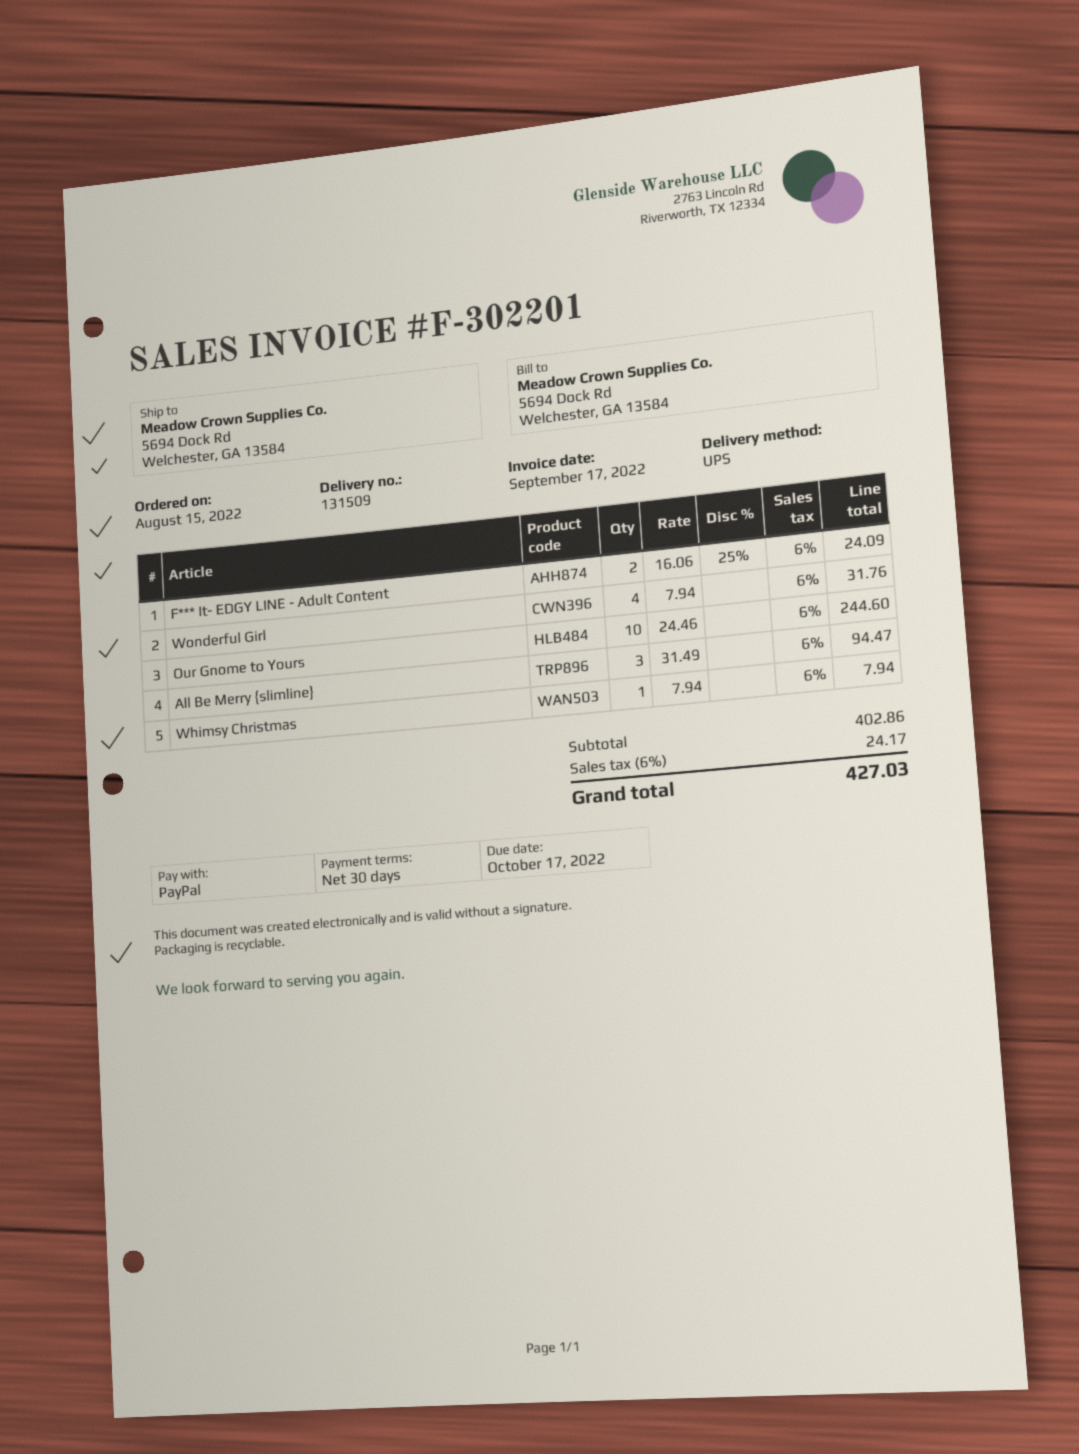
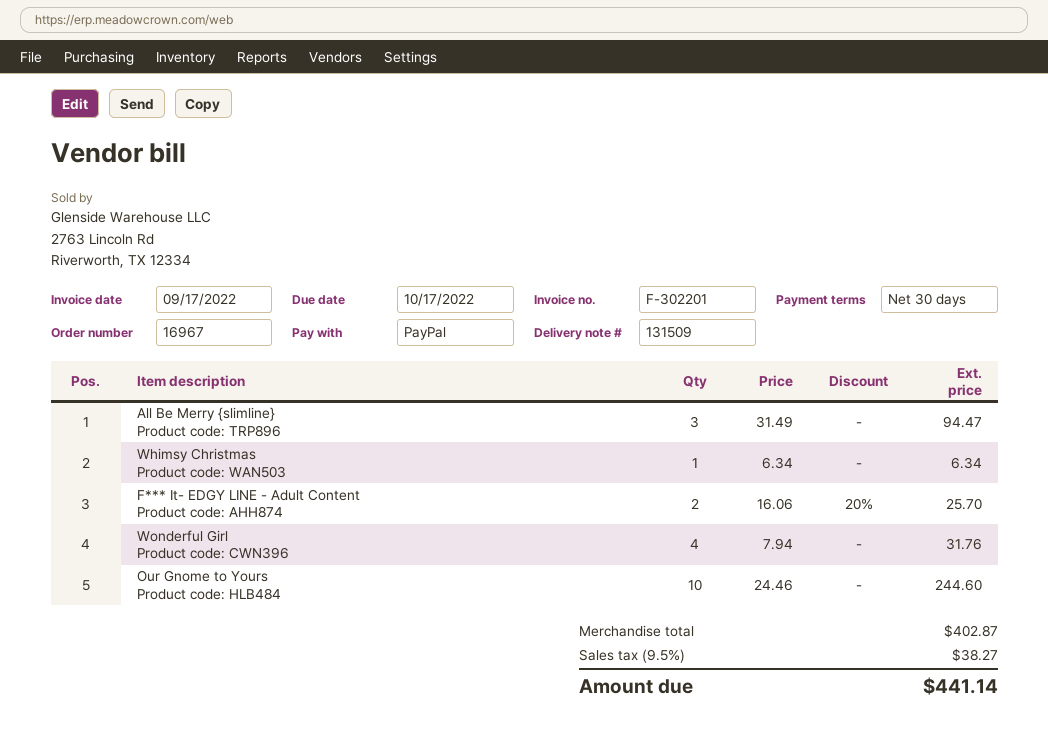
F*** It- EDGY LINE - Adult Content: 2 x 16.06 - 25% = 24.09 -> 2 x 16.06 - 20% = 25.70
Whimsy Christmas: 1 x 7.94 = 7.94 -> 1 x 6.34 = 6.34
subtotal: 402.86 -> 402.87
tax: 6% = 24.17 -> 9.5% = 38.27
total: 427.03 -> 441.14

